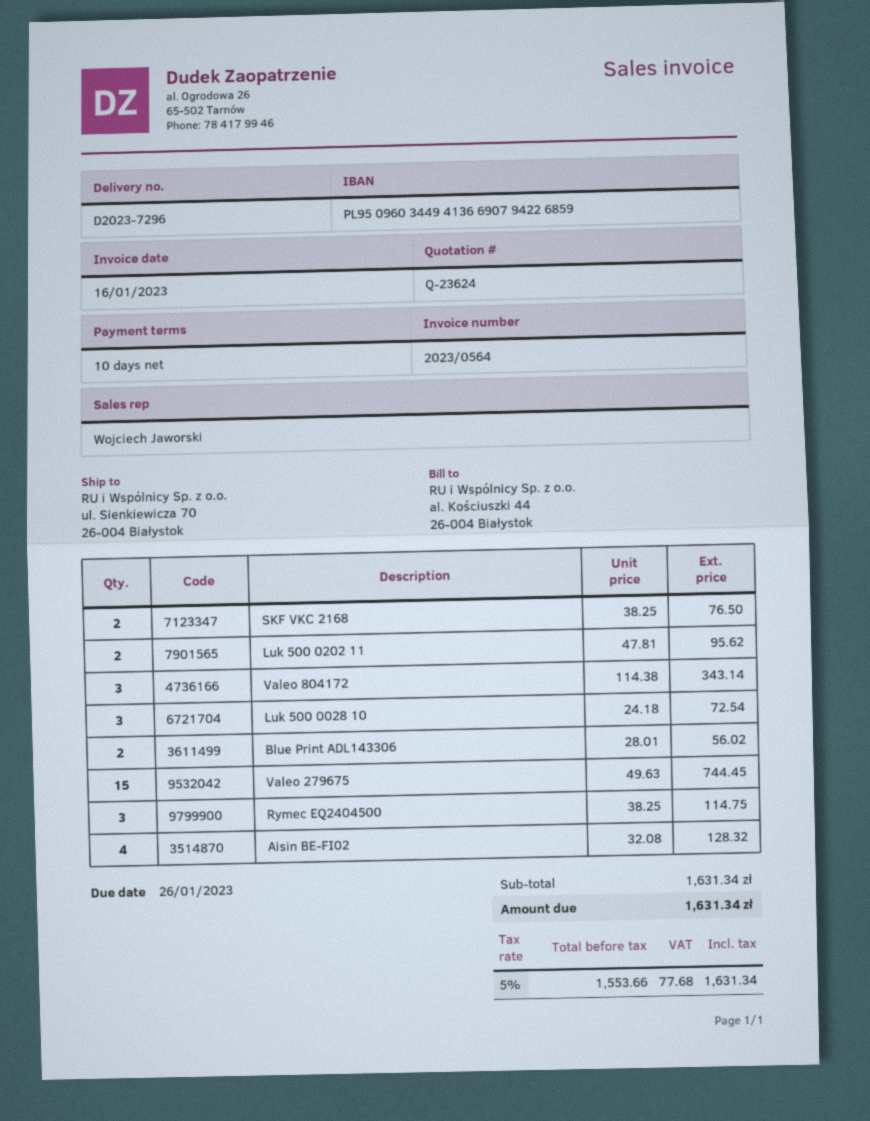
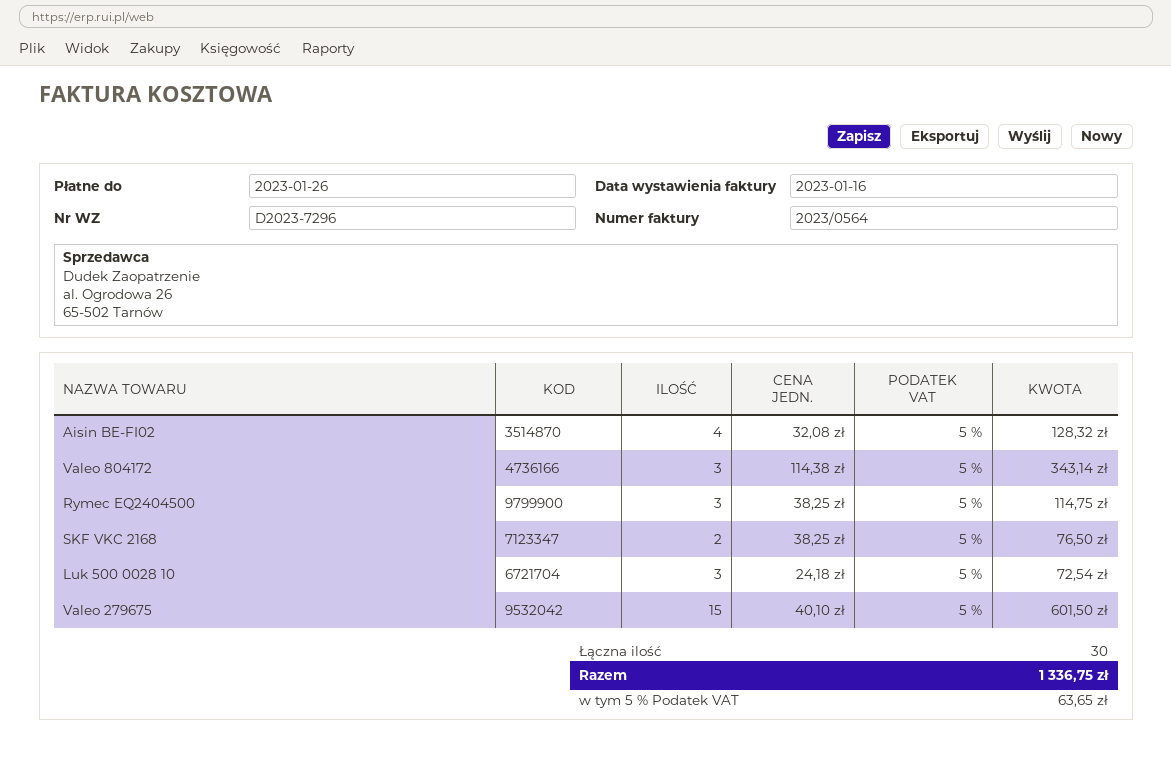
Luk 500 0202 11: 2 x 47.81 = 95.62 -> none
Blue Print ADL143306: 2 x 28.01 = 56.02 -> none
Valeo 279675: 15 x 49.63 = 744.45 -> 15 x 40.10 = 601.50
tax: 5% = 77.68 -> 5% = 63.65
total: 1631.34 -> 1336.75

